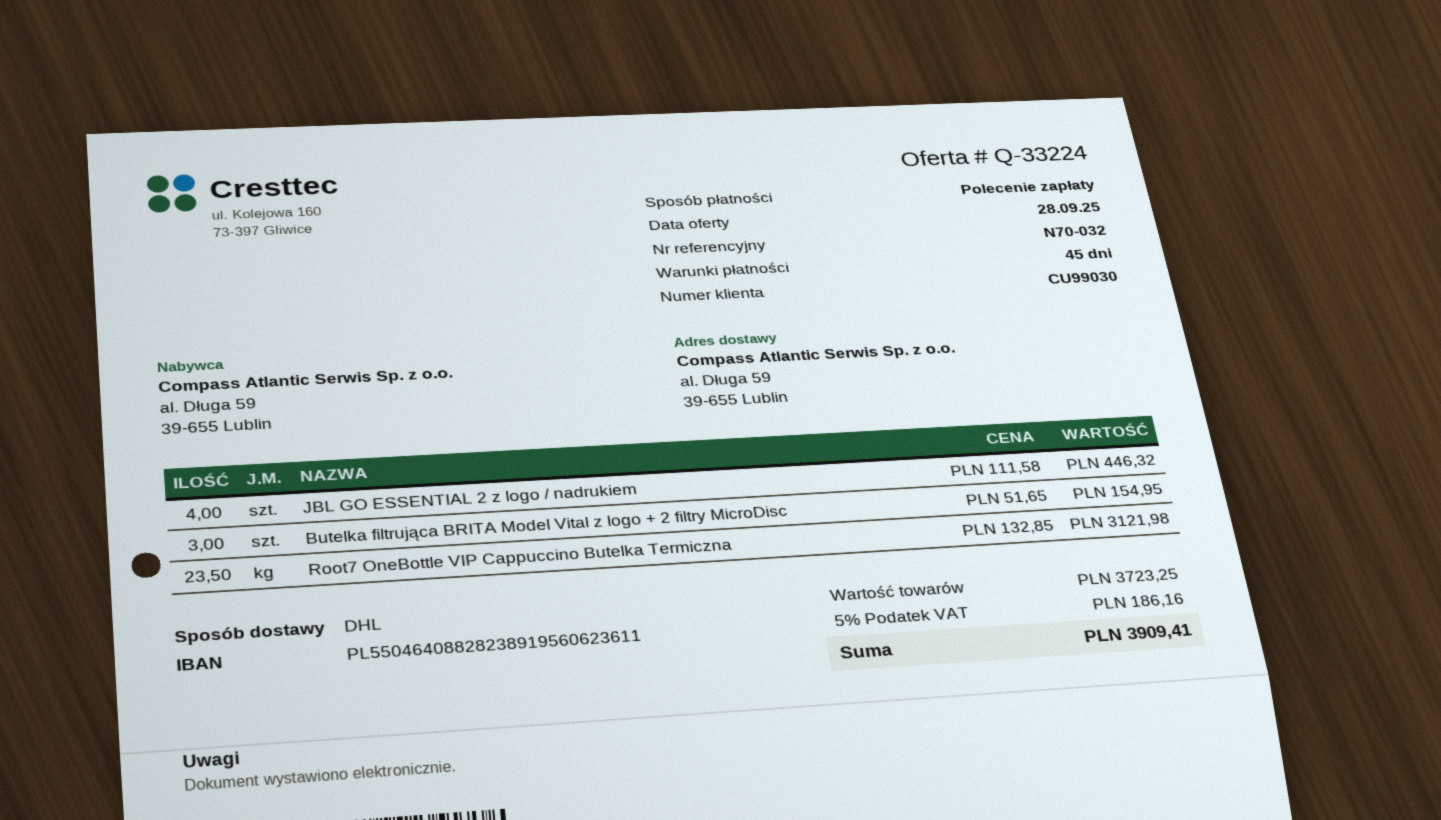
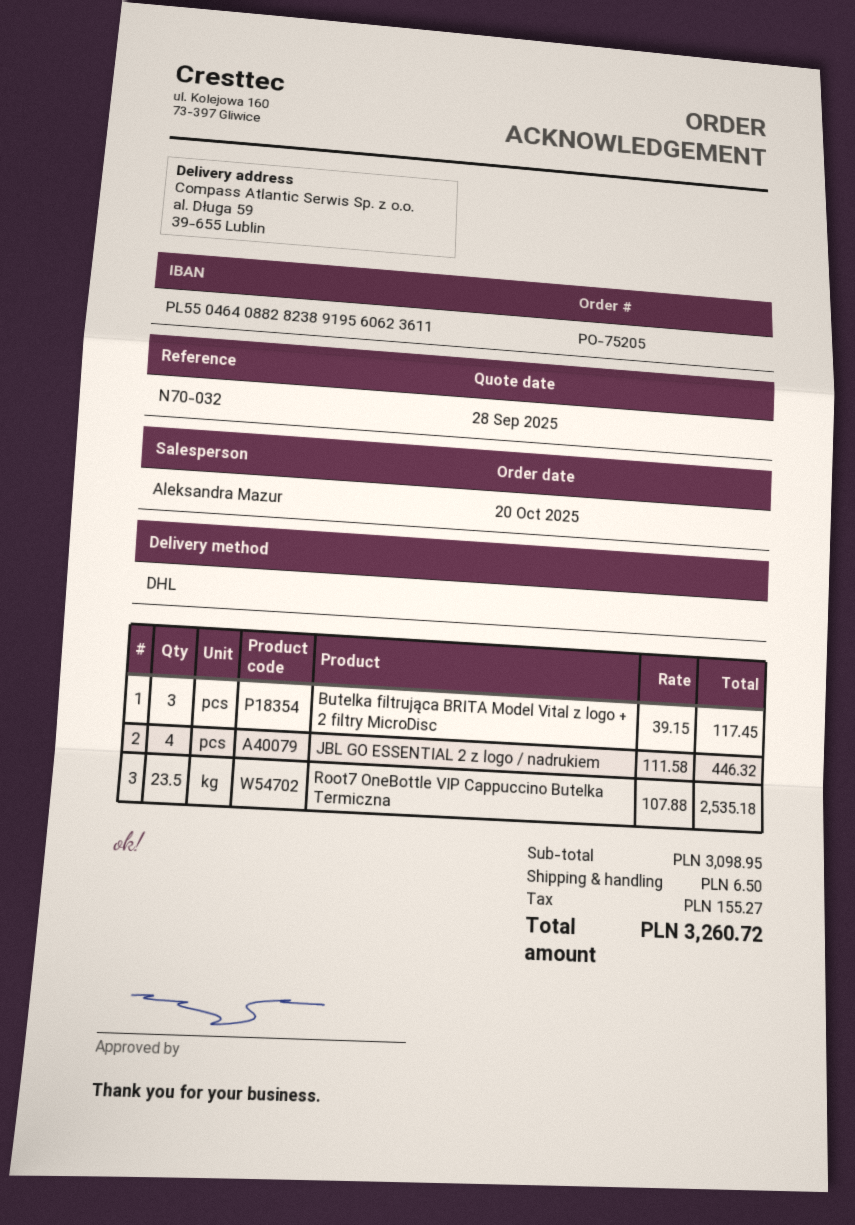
Butelka filtrująca BRITA Model Vital z logo + 2 filtry MicroDisc: 3 x 51.65 = 154.95 -> 3 x 39.15 = 117.45
Root7 OneBottle VIP Cappuccino Butelka Termiczna: 23.5 x 132.85 = 3121.98 -> 23.5 x 107.88 = 2535.18
subtotal: 3723.25 -> 3098.95
shipping: none -> 6.50
tax: 186.16 -> 155.27
total: 3909.41 -> 3260.72

